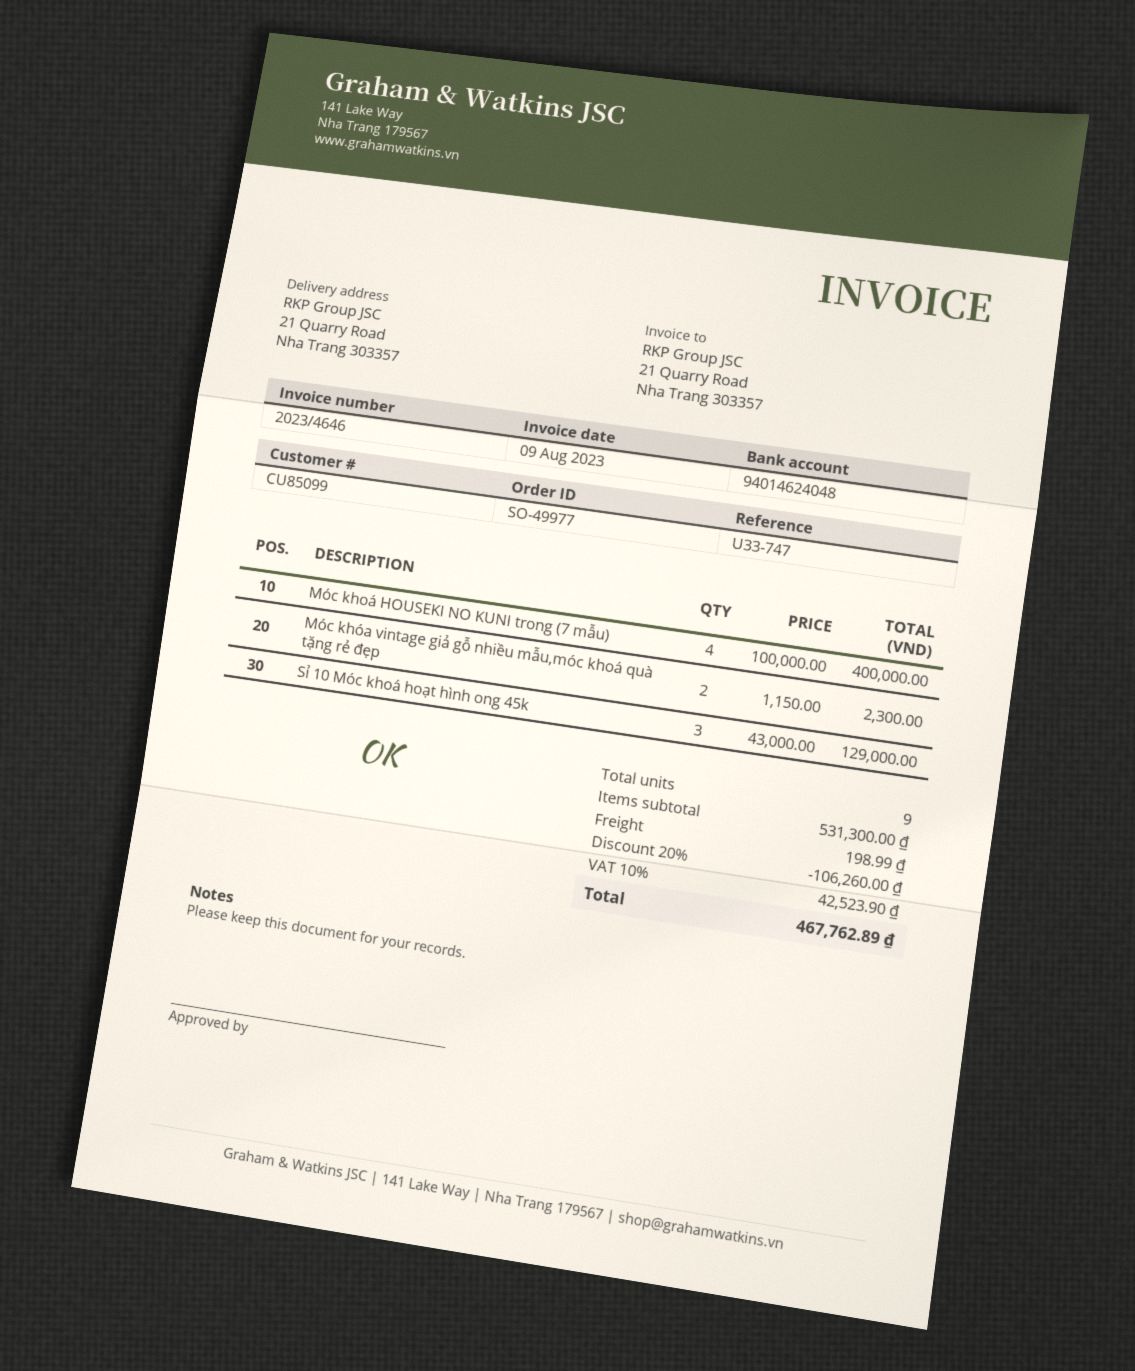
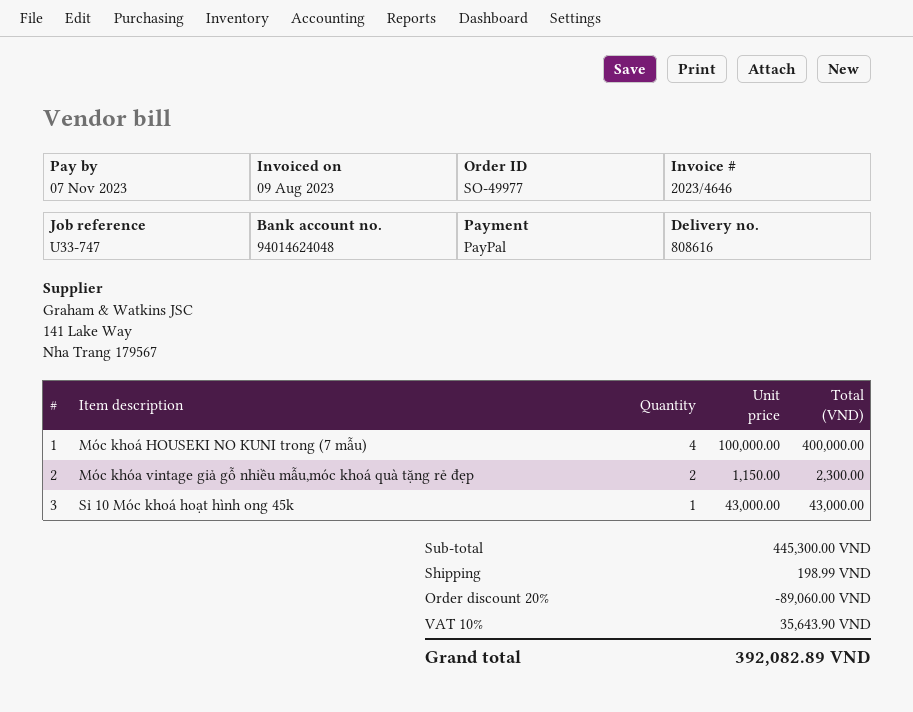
Sỉ 10 Móc khoá hoạt hình ong 45k: 3 x 43000.00 = 129000.00 -> 1 x 43000.00 = 43000.00
subtotal: 531300.00 -> 445300.00
discount: 20% = 106260.00 -> 20% = 89060.00
tax: 10% = 42523.90 -> 10% = 35643.90
total: 467762.89 -> 392082.89

